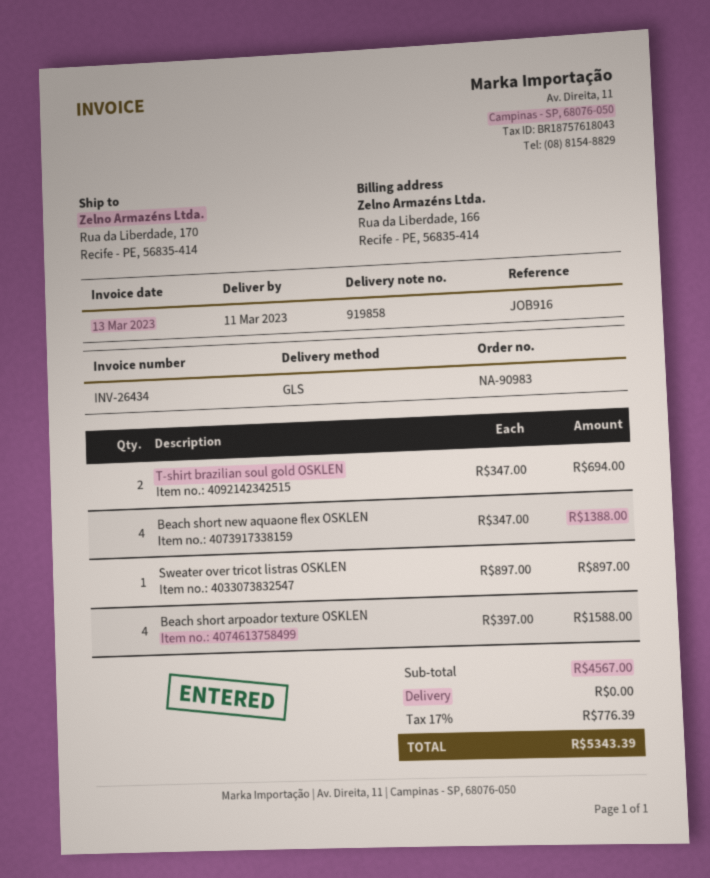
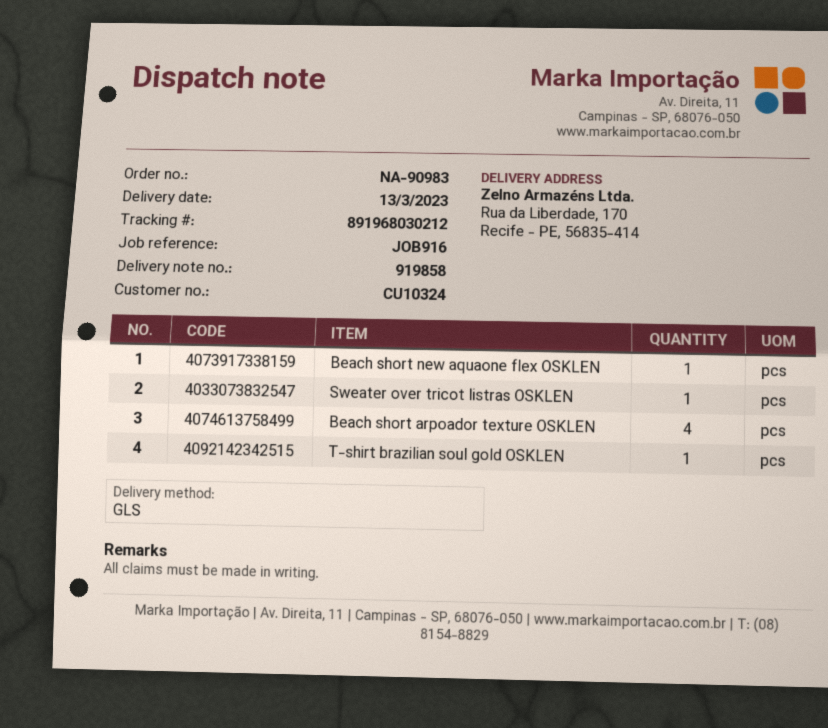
delivery date: 2023-03-11 -> 2023-03-13
T-shirt brazilian soul gold OSKLEN: 2 -> 1
Beach short new aquaone flex OSKLEN: 4 -> 1

